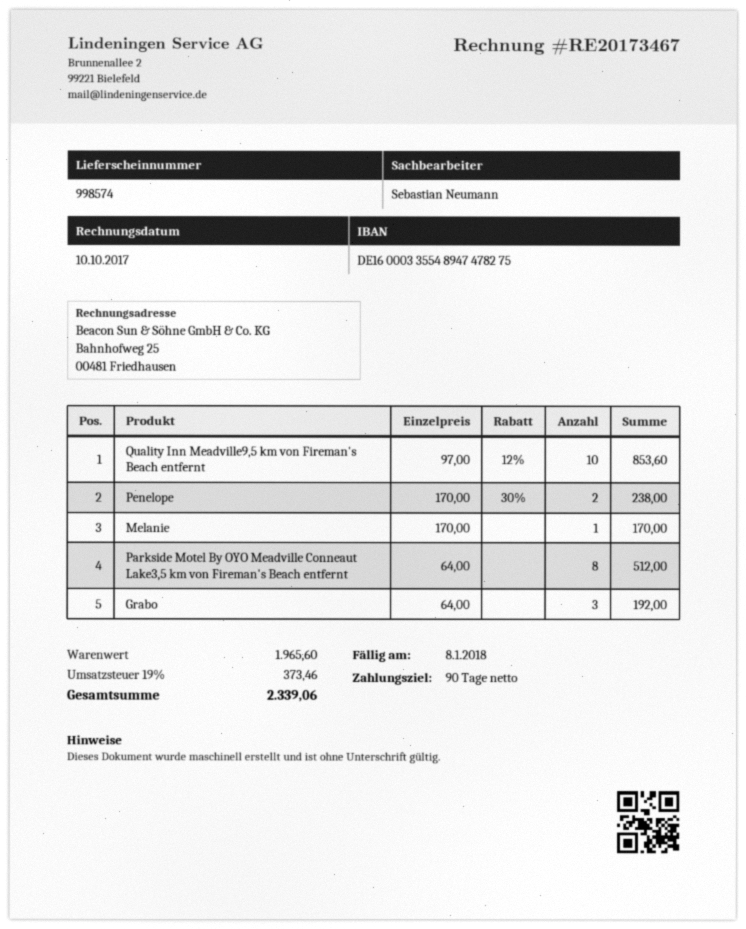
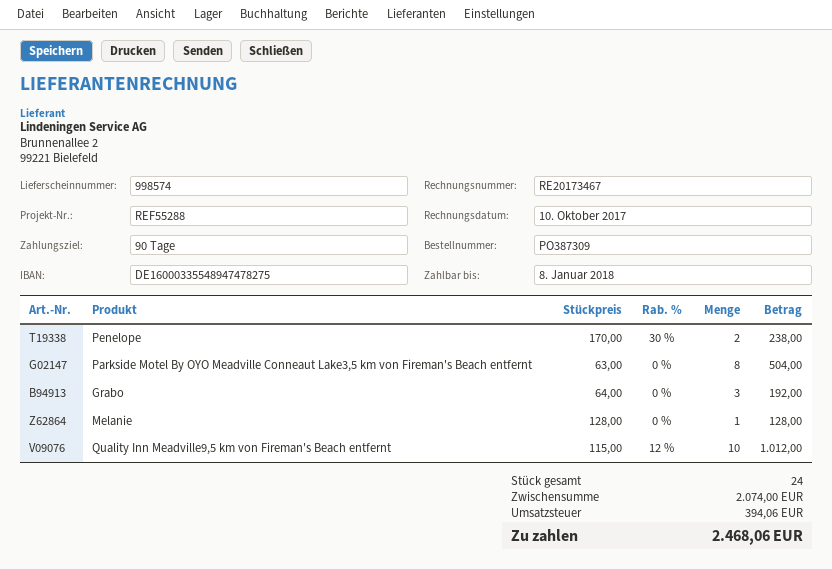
Quality Inn Meadville9,5 km von Fireman's Beach entfernt: 10 x 97.00 - 12% = 853.60 -> 10 x 115.00 - 12% = 1012.00
Melanie: 1 x 170.00 = 170.00 -> 1 x 128.00 = 128.00
Parkside Motel By OYO Meadville Conneaut Lake3,5 km von Fireman's Beach entfernt: 8 x 64.00 = 512.00 -> 8 x 63.00 = 504.00
subtotal: 1965.60 -> 2074.00
tax: 373.46 -> 394.06
total: 2339.06 -> 2468.06

